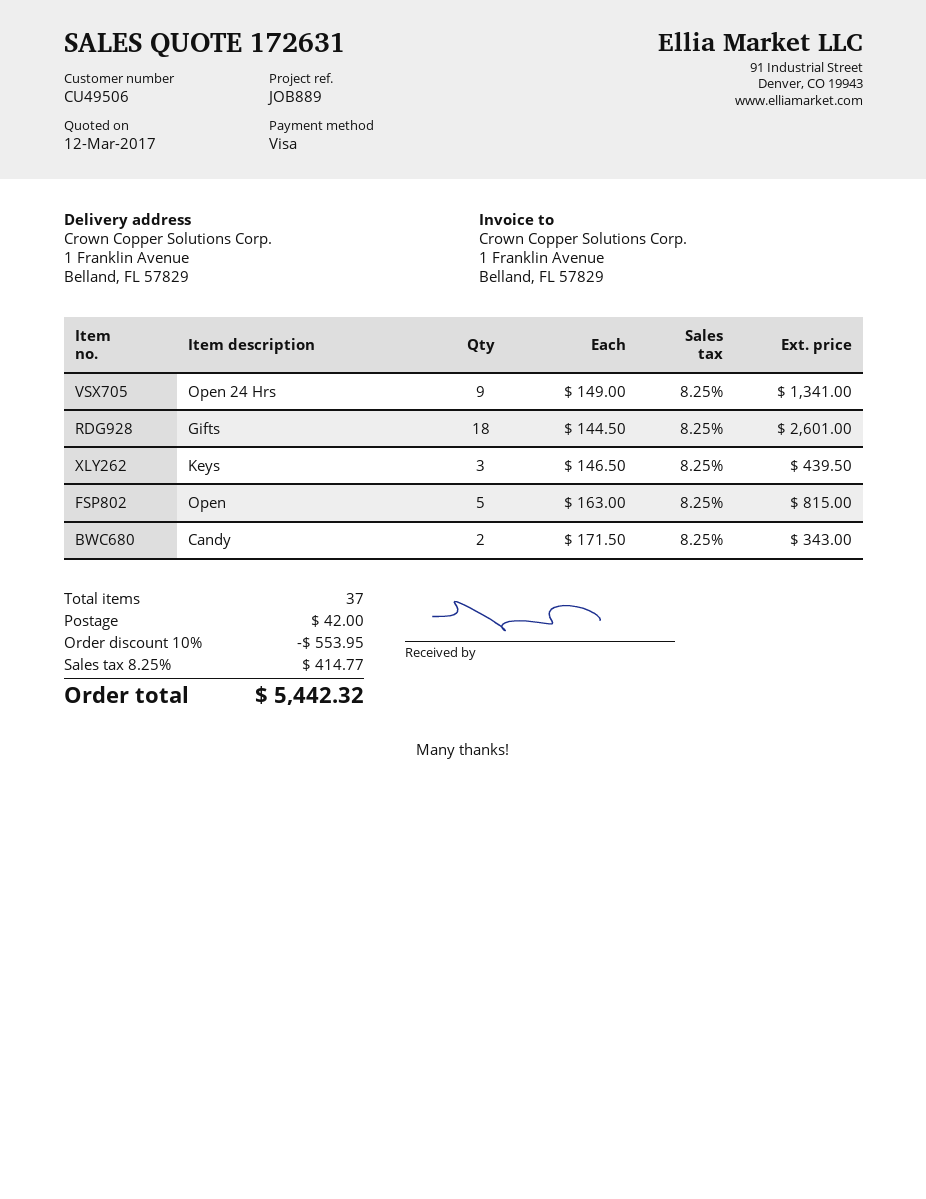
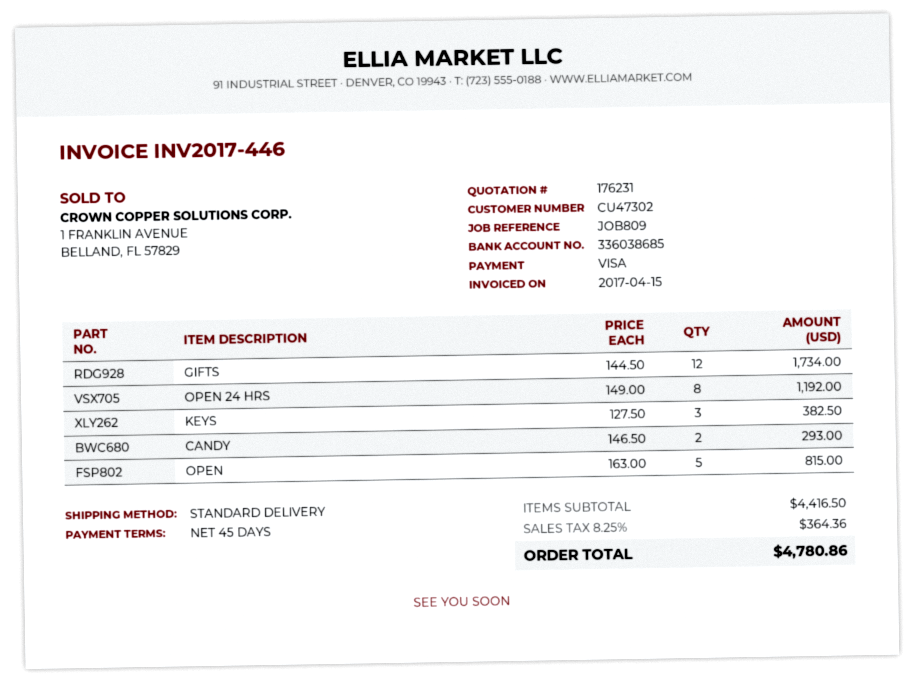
quote number: 172631 -> 176231
customer number: CU49506 -> CU47302
reference: JOB889 -> JOB809
Open 24 Hrs: 9 x 149.00 = 1341.00 -> 8 x 149.00 = 1192.00
Gifts: 18 x 144.50 = 2601.00 -> 12 x 144.50 = 1734.00
Keys: 3 x 146.50 = 439.50 -> 3 x 127.50 = 382.50
Candy: 2 x 171.50 = 343.00 -> 2 x 146.50 = 293.00
discount: 10% = 553.95 -> none
shipping: 42.00 -> none
tax: 8.25% = 414.77 -> 8.25% = 364.36
total: 5442.32 -> 4780.86

